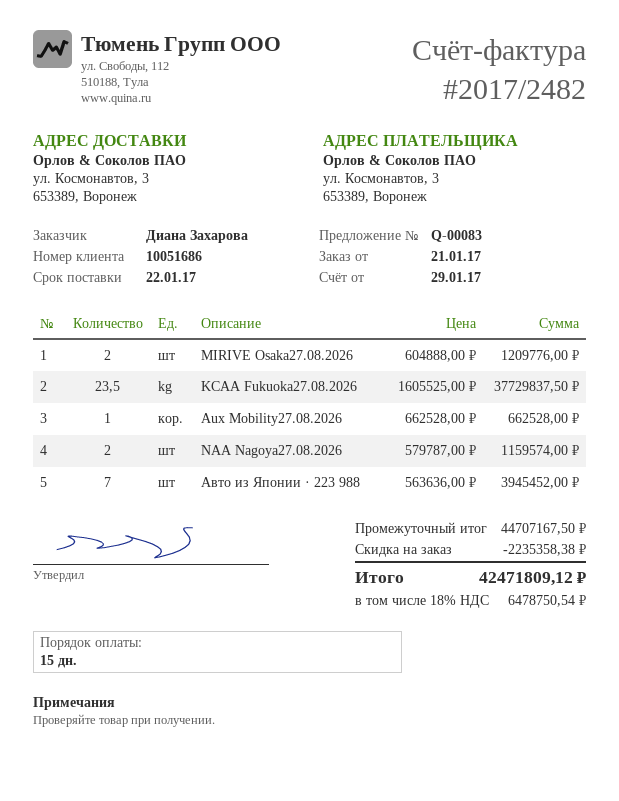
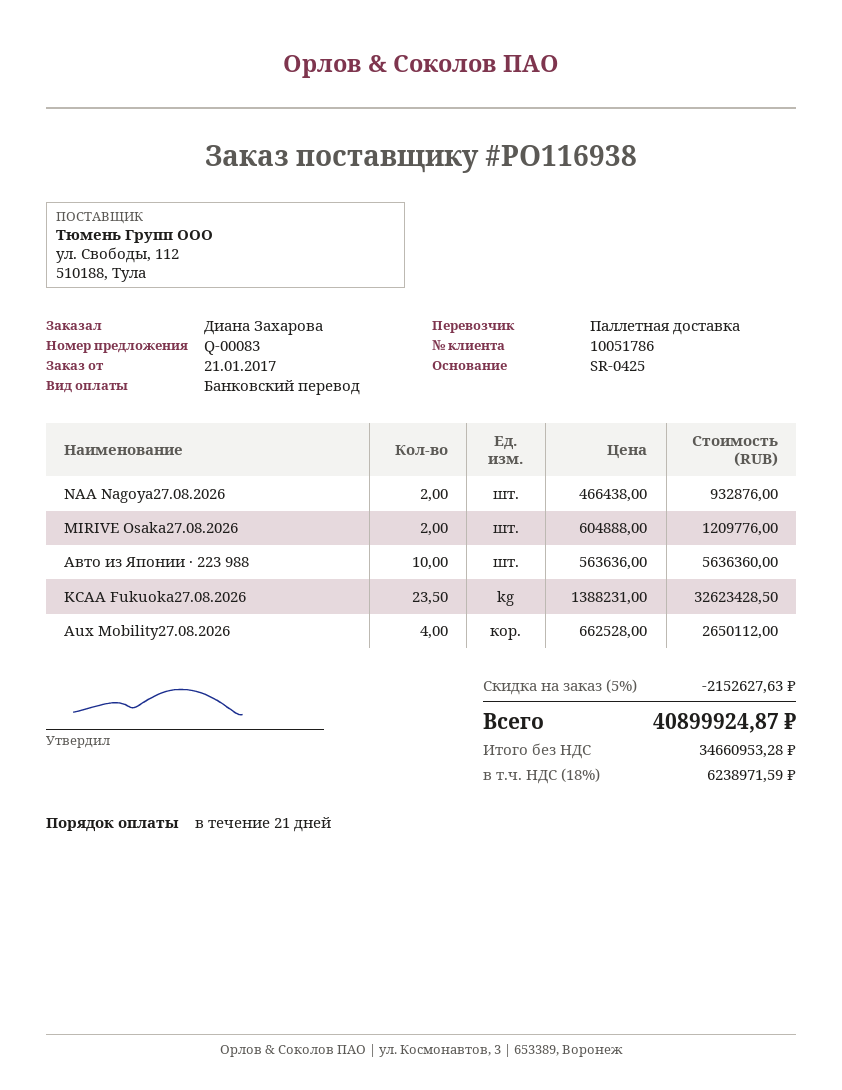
payment terms: 15 days -> 21 days
customer number: 10051686 -> 10051786
KCAA Fukuoka27.08.2026: 23.5 x 1605525.00 = 37729837.50 -> 23.5 x 1388231.00 = 32623428.50
Aux Mobility27.08.2026: 1 x 662528.00 = 662528.00 -> 4 x 662528.00 = 2650112.00
NAA Nagoya27.08.2026: 2 x 579787.00 = 1159574.00 -> 2 x 466438.00 = 932876.00
Авто из Японии · 223 988: 7 x 563636.00 = 3945452.00 -> 10 x 563636.00 = 5636360.00
discount: 2235358.38 -> 2152627.63
tax: 18% = 6478750.54 -> 18% = 6238971.59
total: 42471809.12 -> 40899924.87

